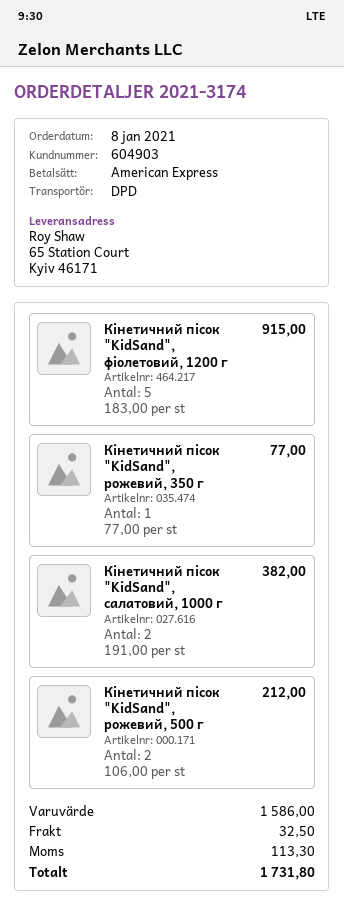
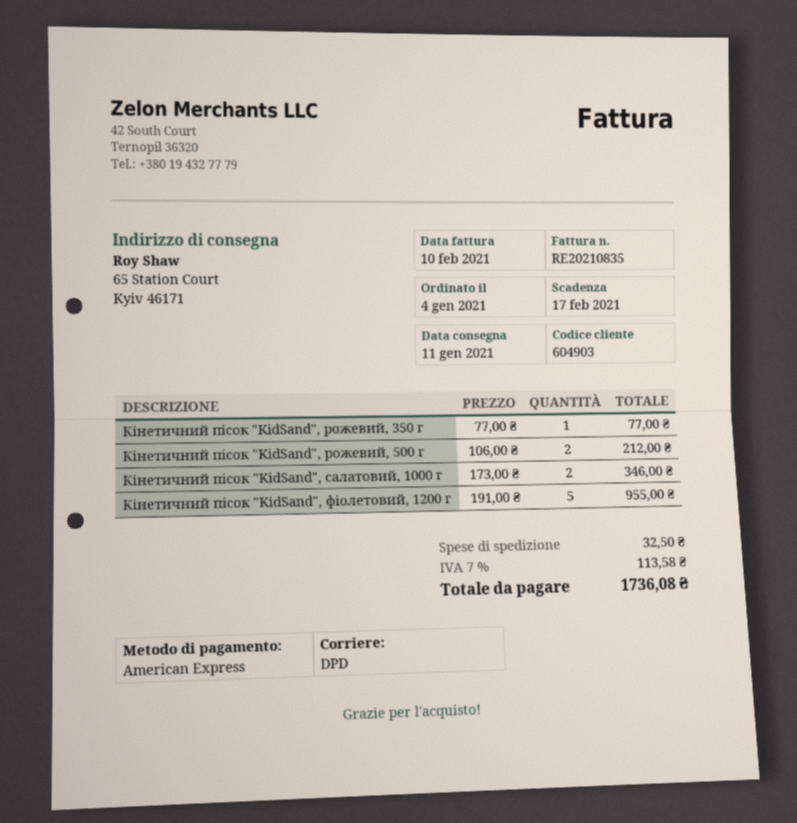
order date: 2021-01-08 -> 2021-01-04
Кінетичний пісок "KidSand", фіолетовий, 1200 г: 5 x 183.00 = 915.00 -> 5 x 191.00 = 955.00
Кінетичний пісок "KidSand", салатовий, 1000 г: 2 x 191.00 = 382.00 -> 2 x 173.00 = 346.00
tax: 113.30 -> 113.58
total: 1731.80 -> 1736.08

